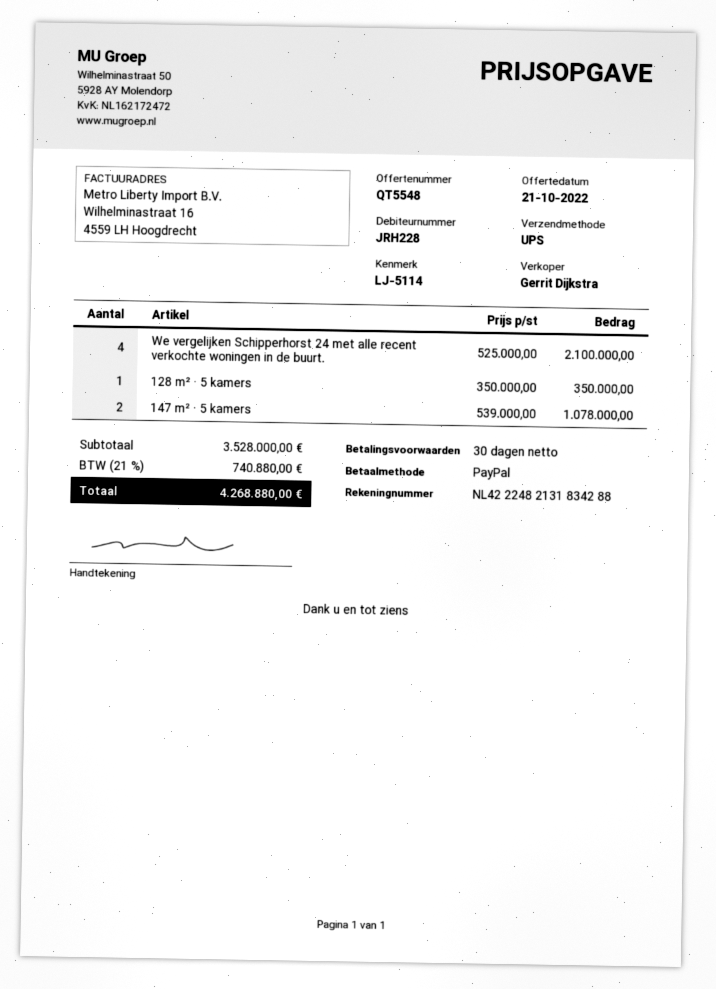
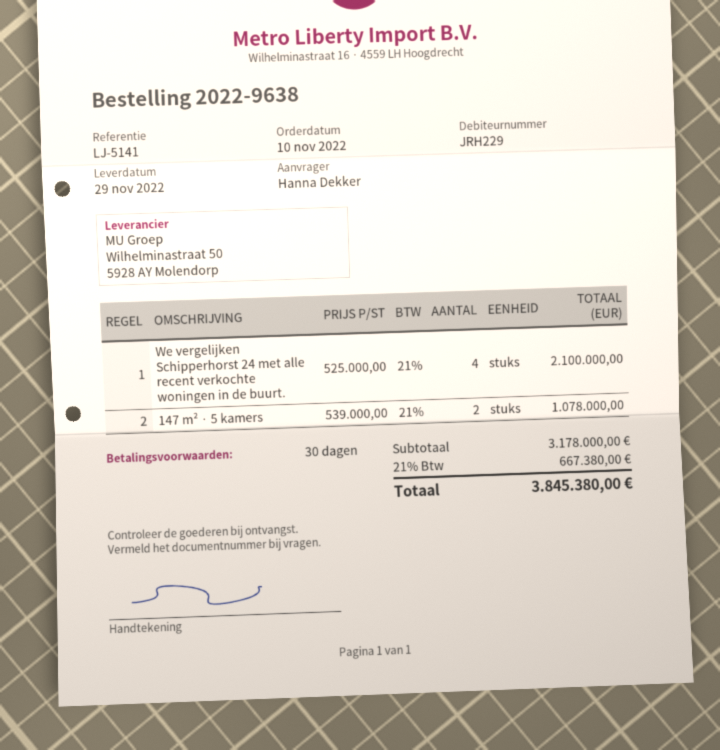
customer number: JRH228 -> JRH229
reference: LJ-5114 -> LJ-5141
128 m² · 5 kamers: 1 x 350000.00 = 350000.00 -> none
subtotal: 3528000.00 -> 3178000.00
tax: 21% = 740880.00 -> 21% = 667380.00
total: 4268880.00 -> 3845380.00

